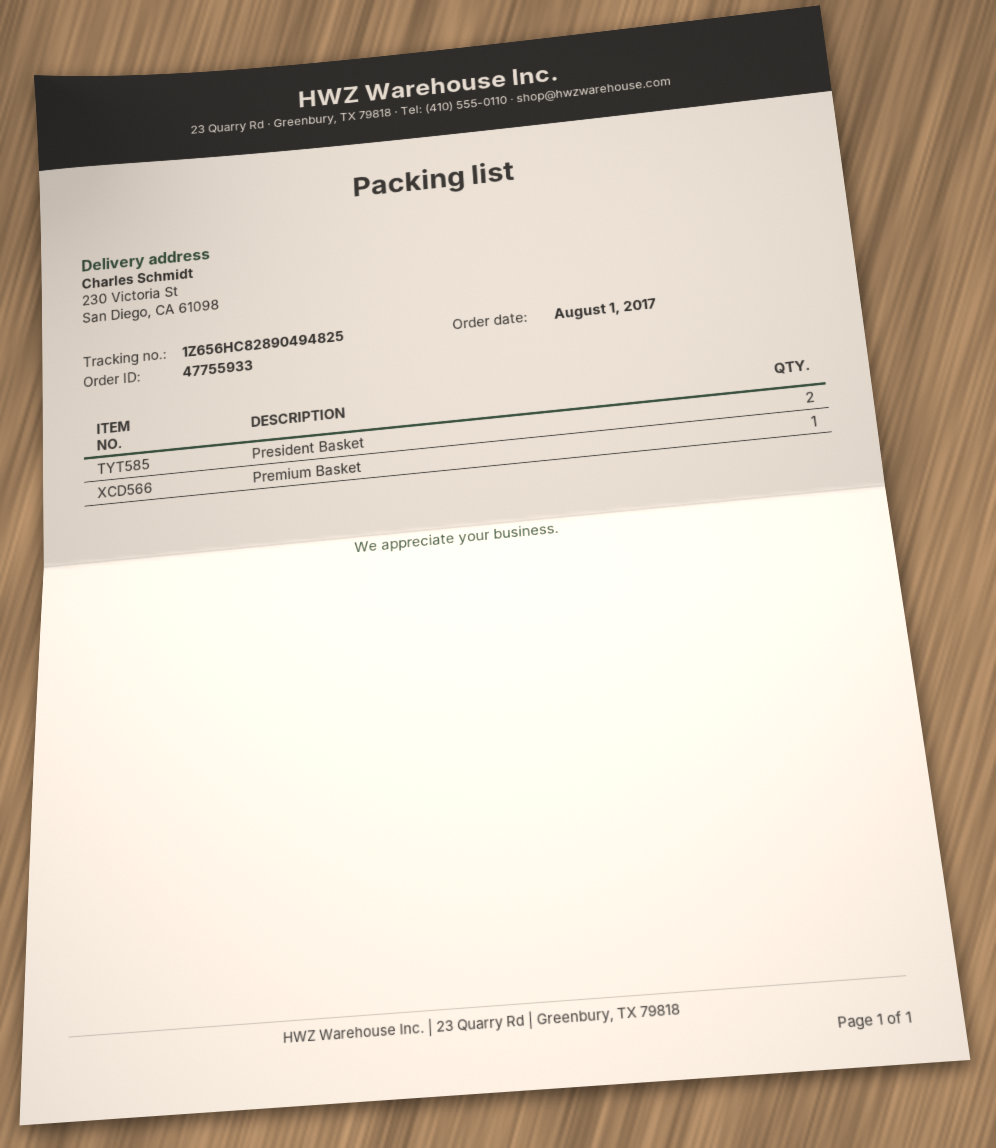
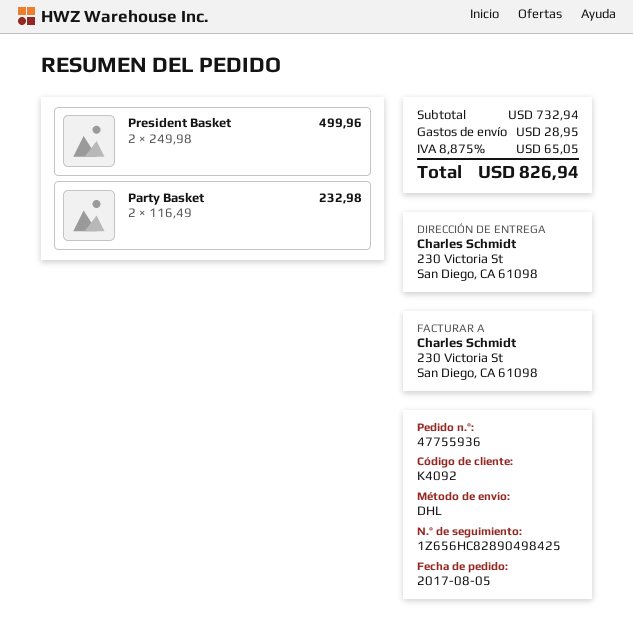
order number: 47755933 -> 47755936
order date: 2017-08-01 -> 2017-08-05
tracking number: 1Z656HC82890494825 -> 1Z656HC82890498425
Premium Basket: 1 -> none
Party Basket: none -> 2

